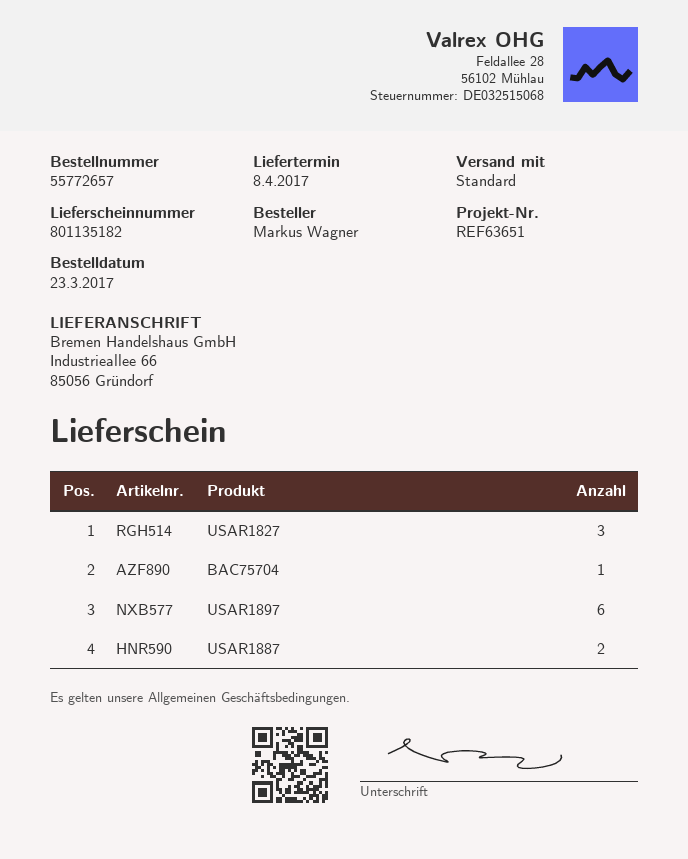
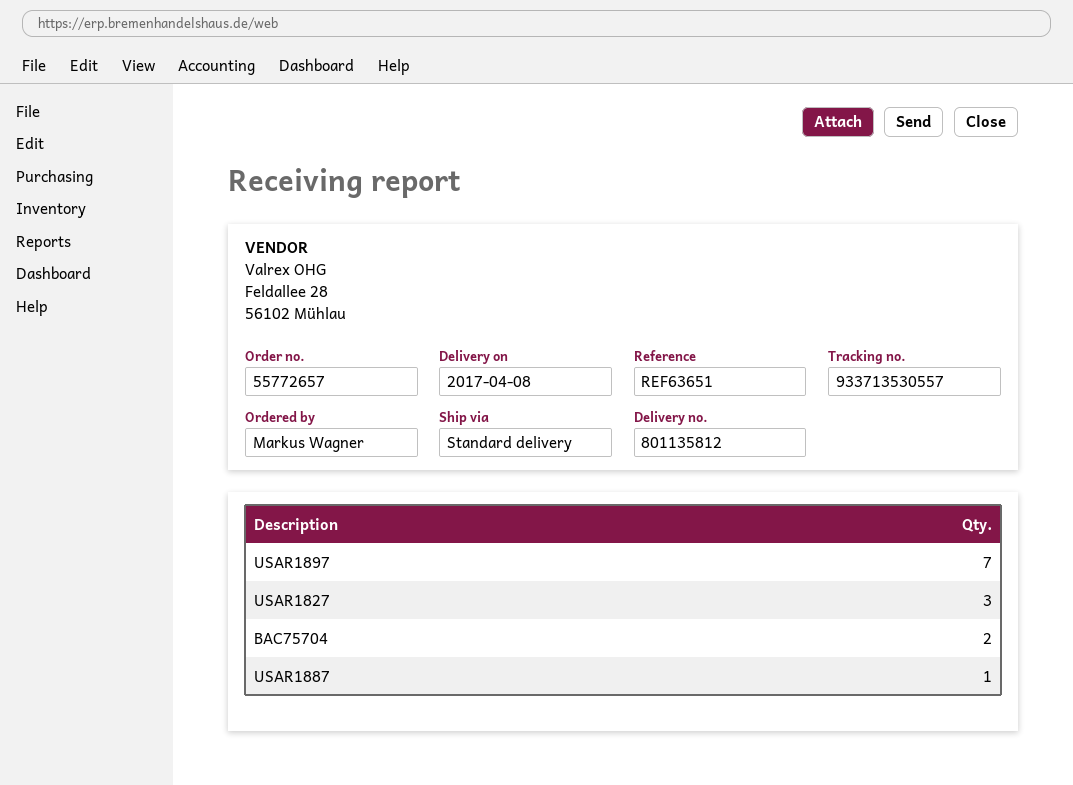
delivery note number: 801135182 -> 801135812
BAC75704: 1 -> 2
USAR1897: 6 -> 7
USAR1887: 2 -> 1

